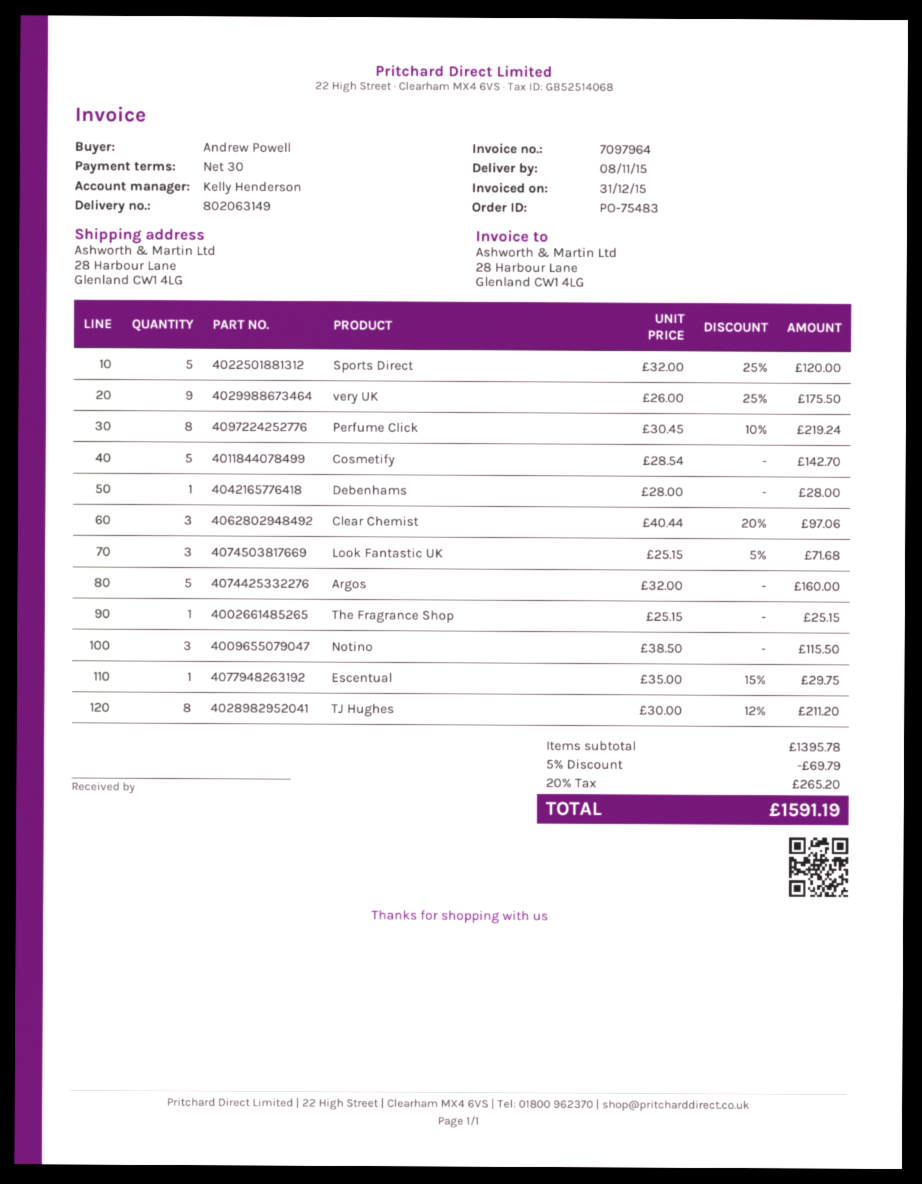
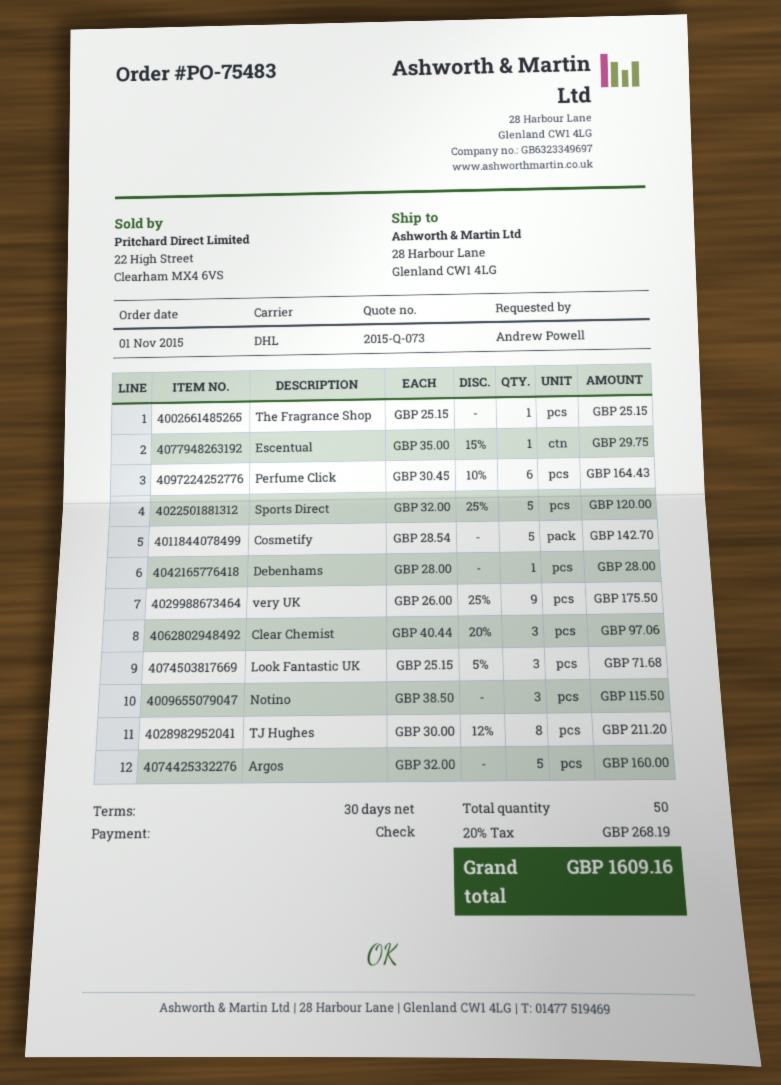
Perfume Click: 8 x 30.45 - 10% = 219.24 -> 6 x 30.45 - 10% = 164.43
discount: 5% = 69.79 -> none
tax: 20% = 265.20 -> 20% = 268.19
total: 1591.19 -> 1609.16

